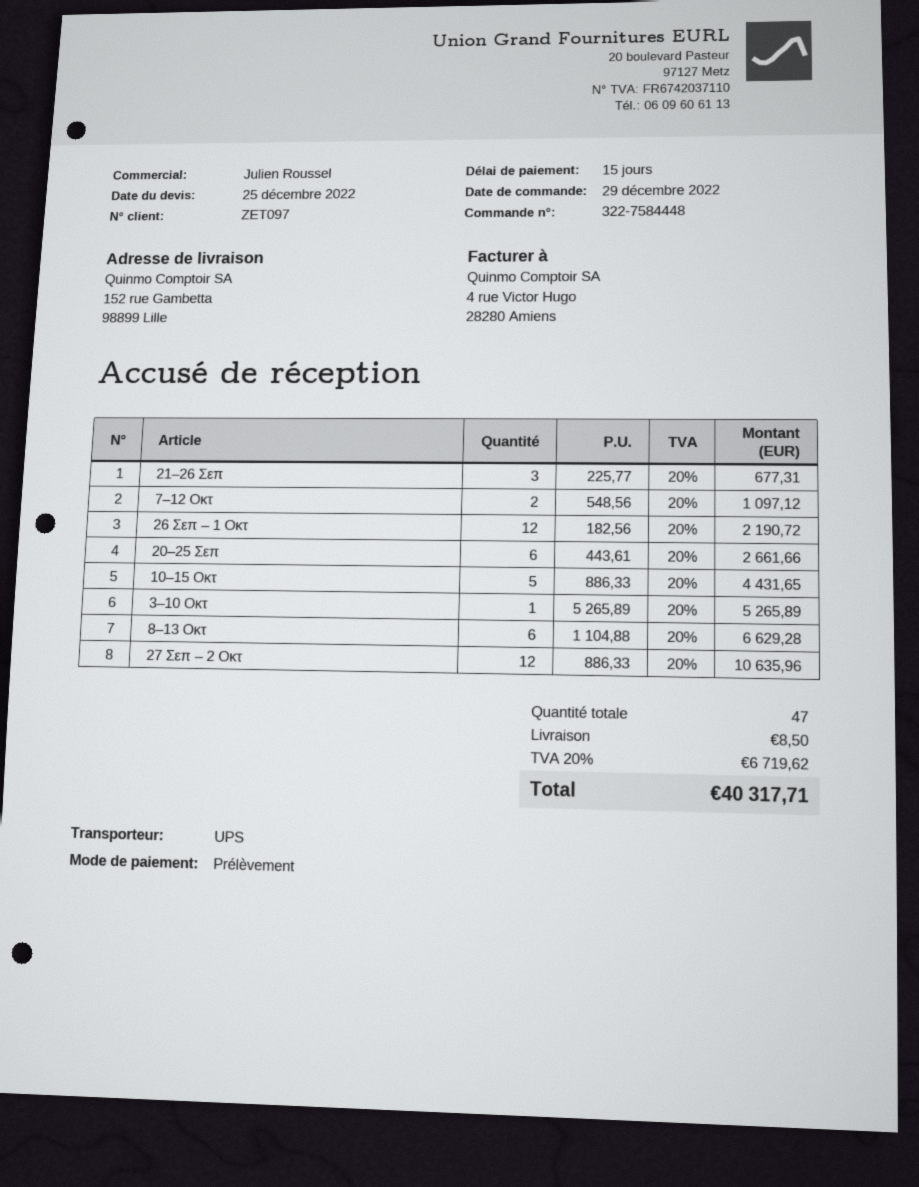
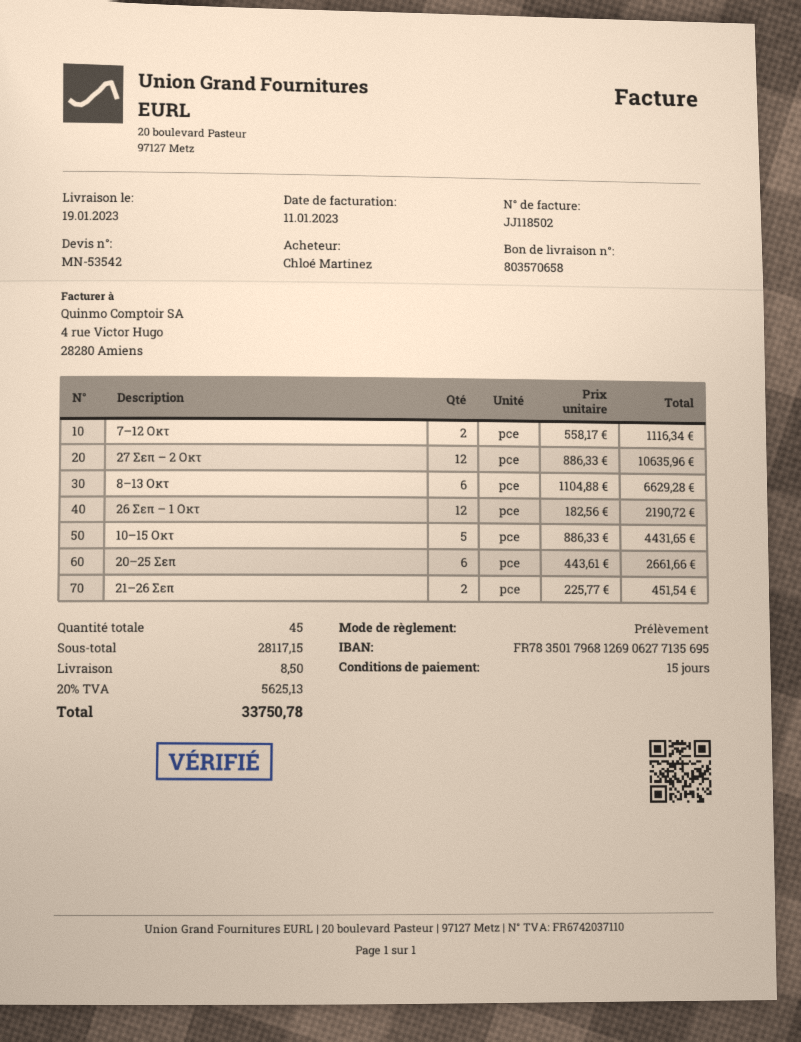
21–26 Σεπ: 3 x 225.77 = 677.31 -> 2 x 225.77 = 451.54
7–12 Οκτ: 2 x 548.56 = 1097.12 -> 2 x 558.17 = 1116.34
3–10 Οκτ: 1 x 5265.89 = 5265.89 -> none
total quantity: 47 -> 45
tax: 20% = 6719.62 -> 20% = 5625.13
total: 40317.71 -> 33750.78

